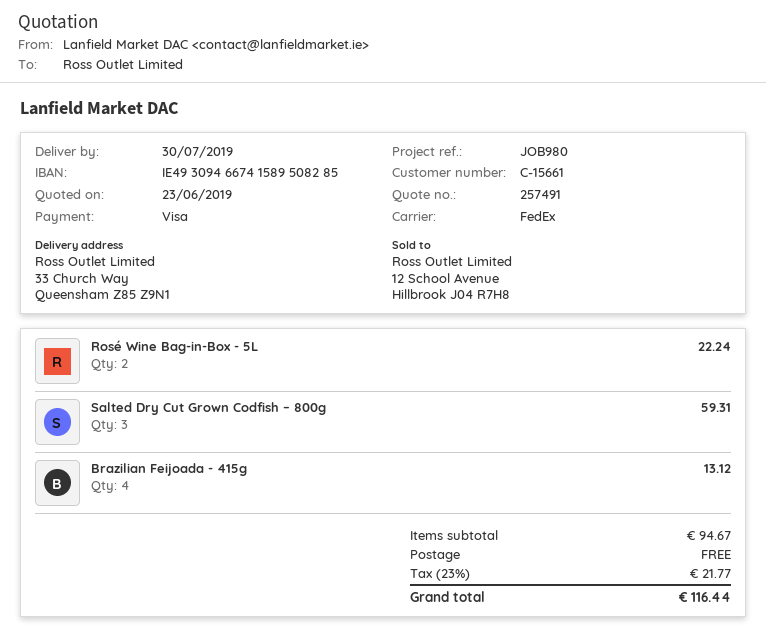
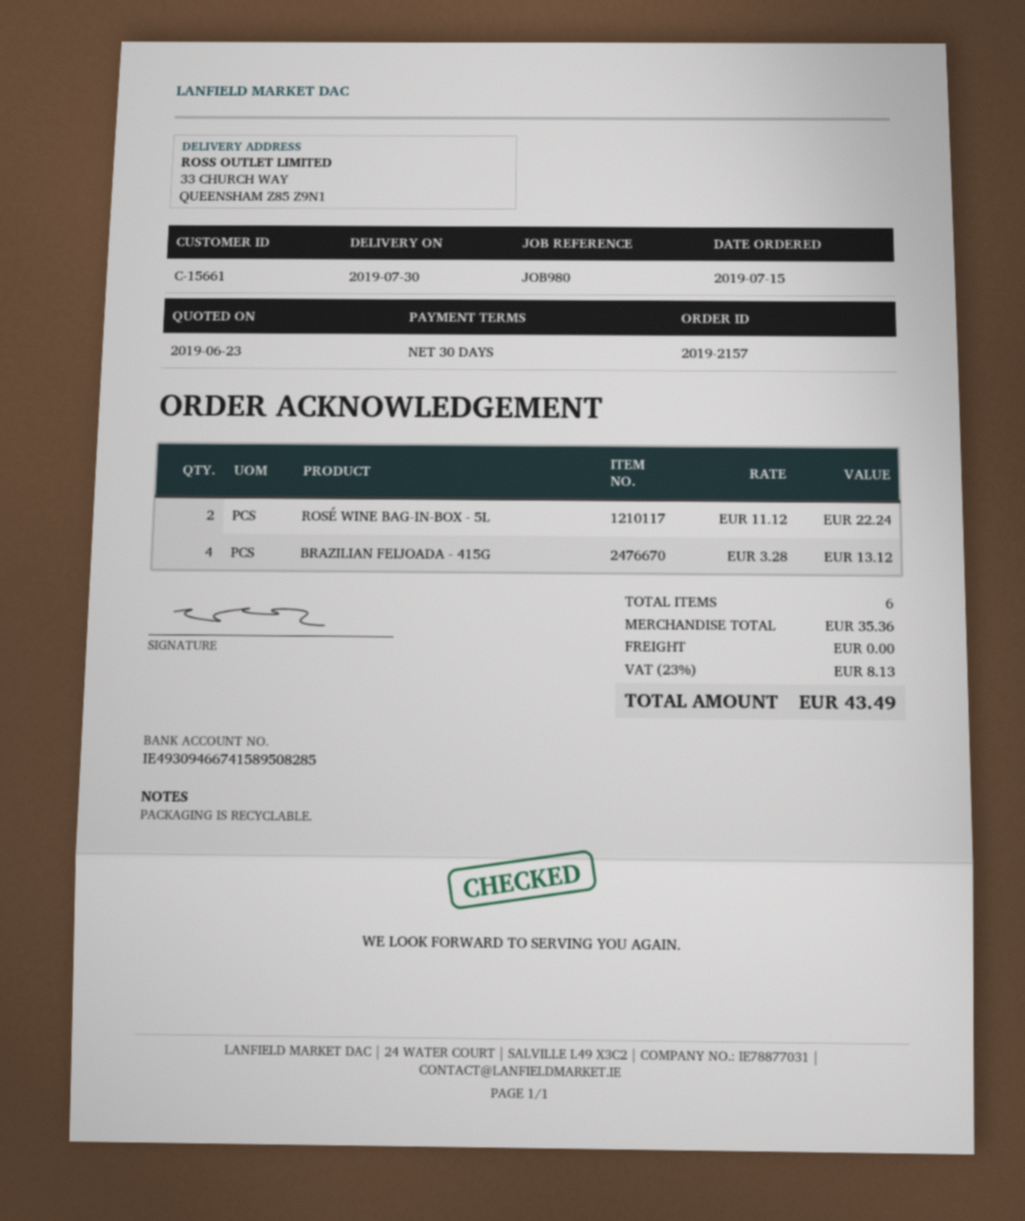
Salted Dry Cut Grown Codfish – 800g: 3 for 59.31 -> none
subtotal: 94.67 -> 35.36
tax: 23% = 21.77 -> 23% = 8.13
total: 116.44 -> 43.49

